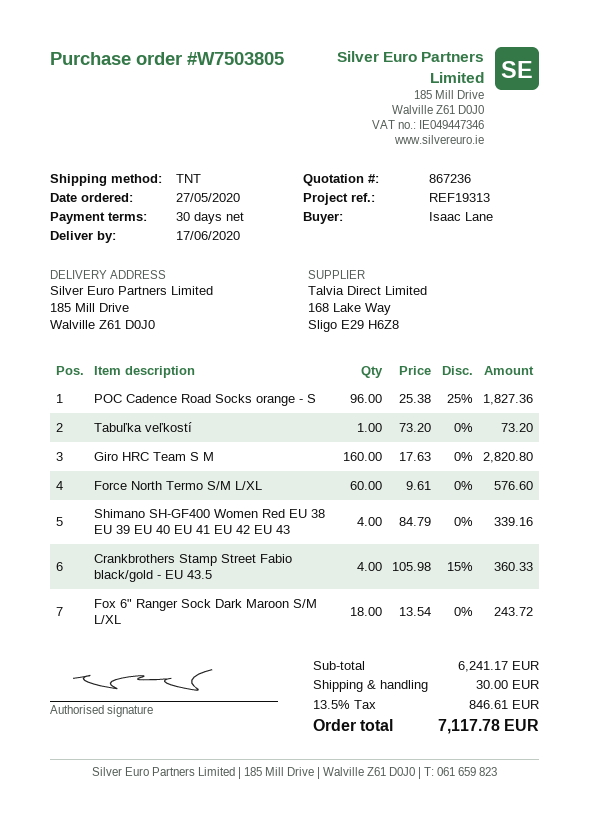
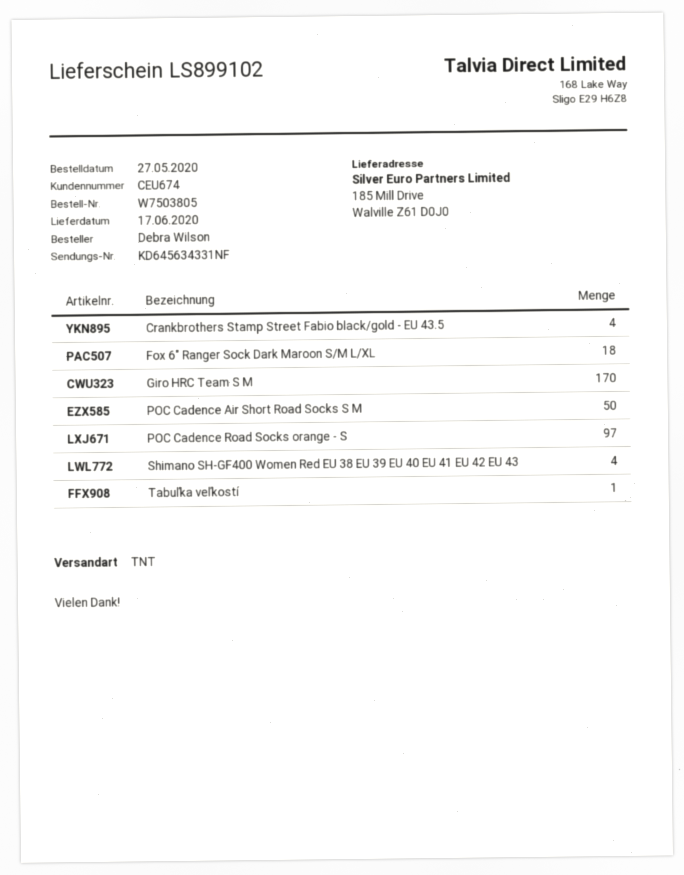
ordered by: Isaac Lane -> Debra Wilson
POC Cadence Road Socks orange - S: 96 -> 97
Giro HRC Team S M: 160 -> 170
Force North Termo S/M L/XL: 60 -> none
POC Cadence Air Short Road Socks S M: none -> 50

